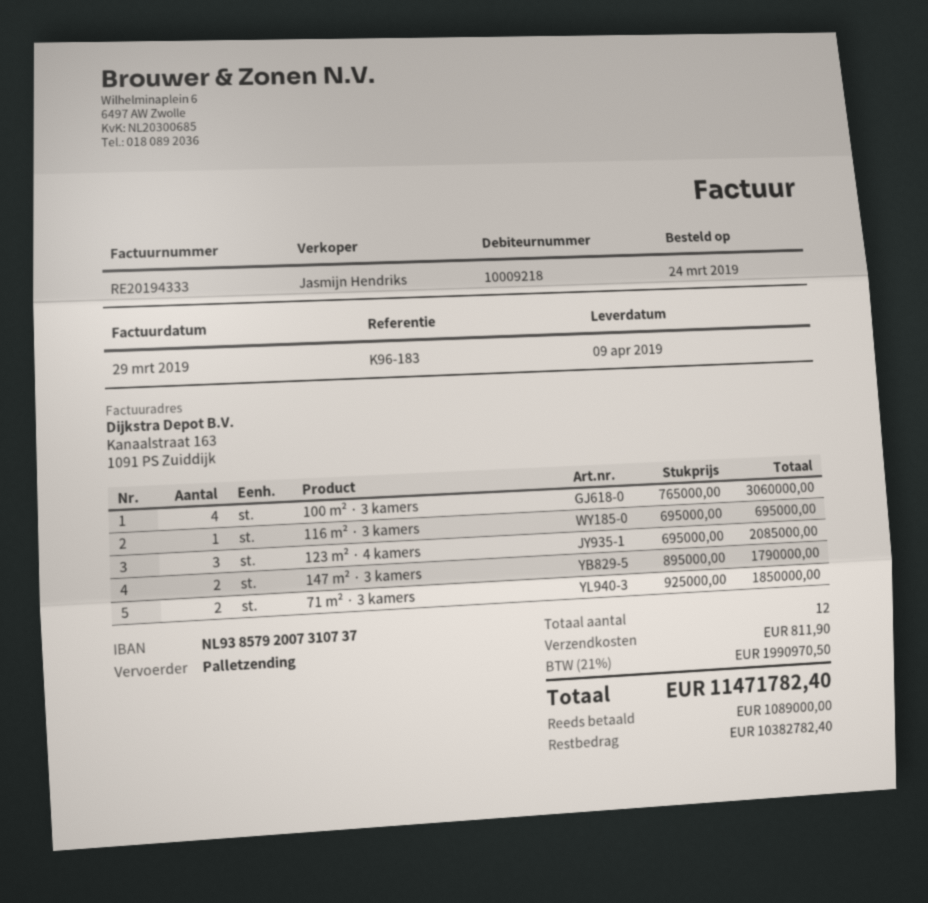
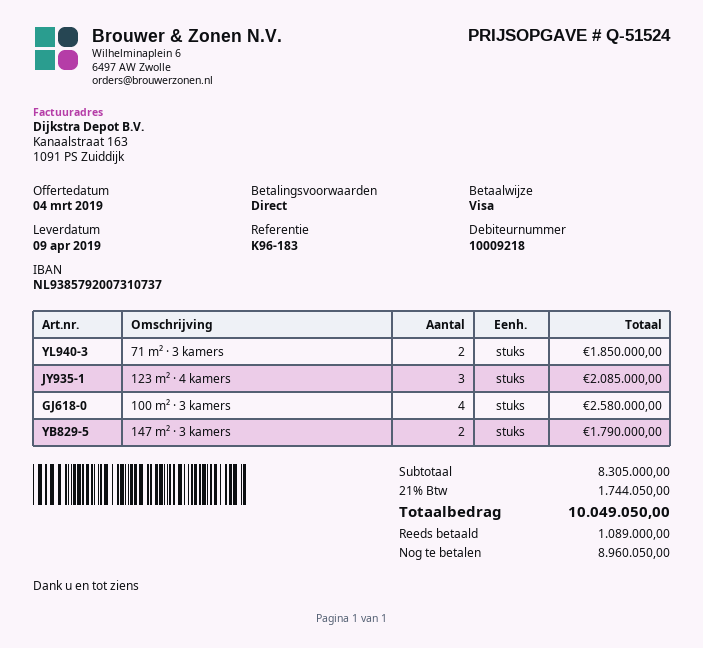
100 m² · 3 kamers: 4 for 3060000.00 -> 4 for 2580000.00
116 m² · 3 kamers: 1 for 695000.00 -> none
shipping: 811.90 -> none
tax: 21% = 1990970.50 -> 21% = 1744050.00
total: 11471782.40 -> 10049050.00
balance: 10382782.40 -> 8960050.00

